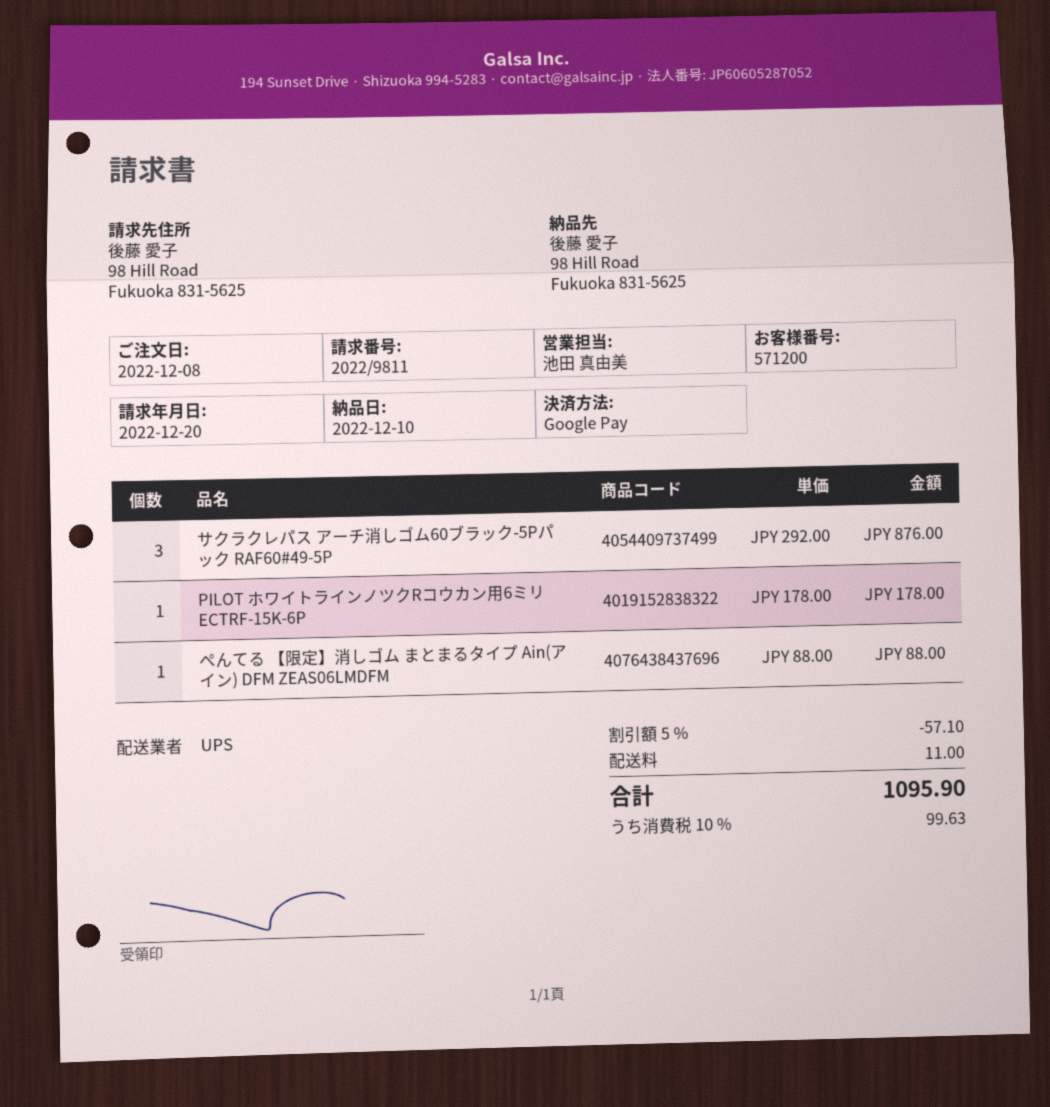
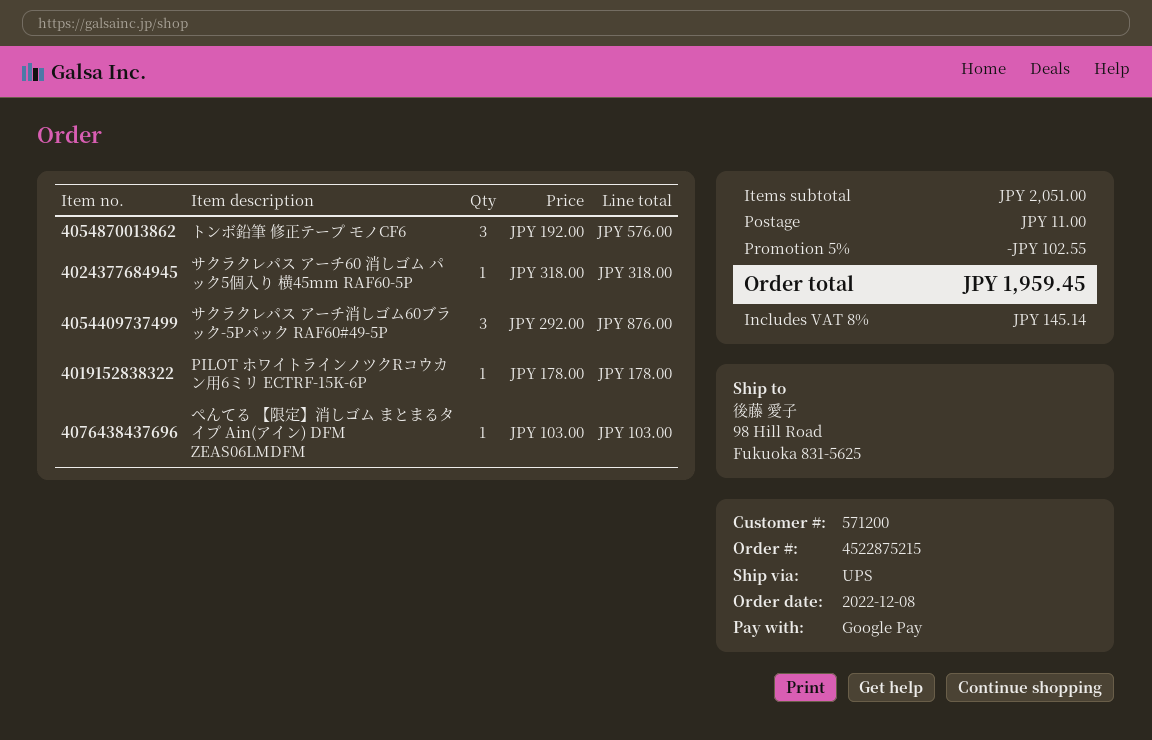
ぺんてる 【限定】消しゴム まとまるタイプ Ain(アイン) DFM ZEAS06LMDFM: 1 x 88.00 = 88.00 -> 1 x 103.00 = 103.00
トンボ鉛筆 修正テープ モノCF6: none -> 3 x 192.00 = 576.00
サクラクレパス アーチ60 消しゴム パック5個入り 横45mm RAF60-5P: none -> 1 x 318.00 = 318.00
discount: 5% = 57.10 -> 5% = 102.55
tax: 10% = 99.63 -> 8% = 145.14
total: 1095.90 -> 1959.45

